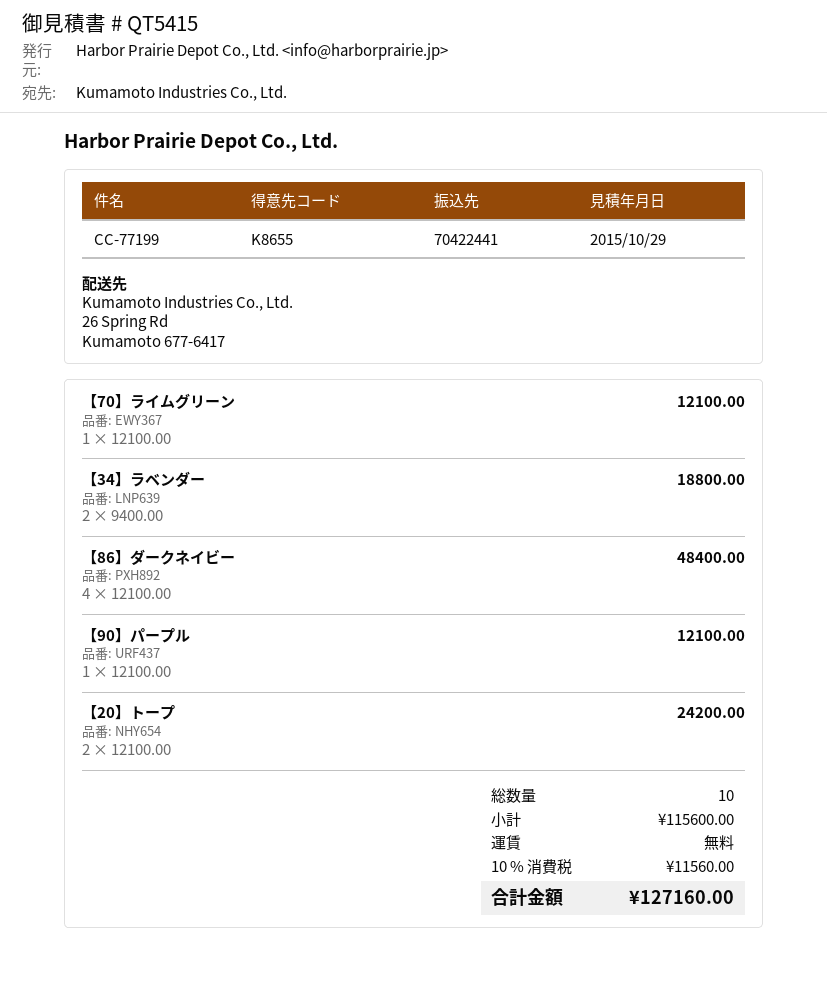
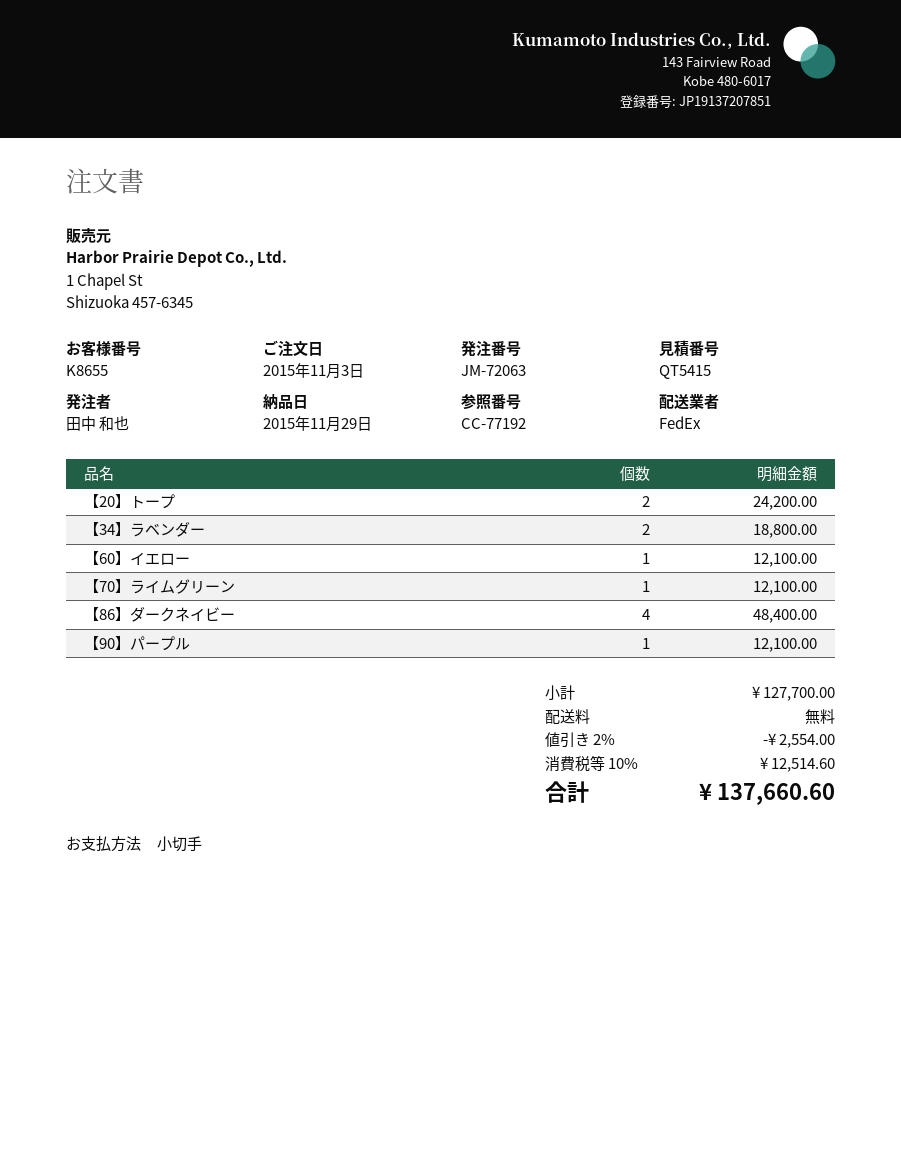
reference: CC-77199 -> CC-77192
【60】イエロー: none -> 1 for 12100.00
subtotal: 115600.00 -> 127700.00
discount: none -> 2% = 2554.00
tax: 10% = 11560.00 -> 10% = 12514.60
total: 127160.00 -> 137660.60

